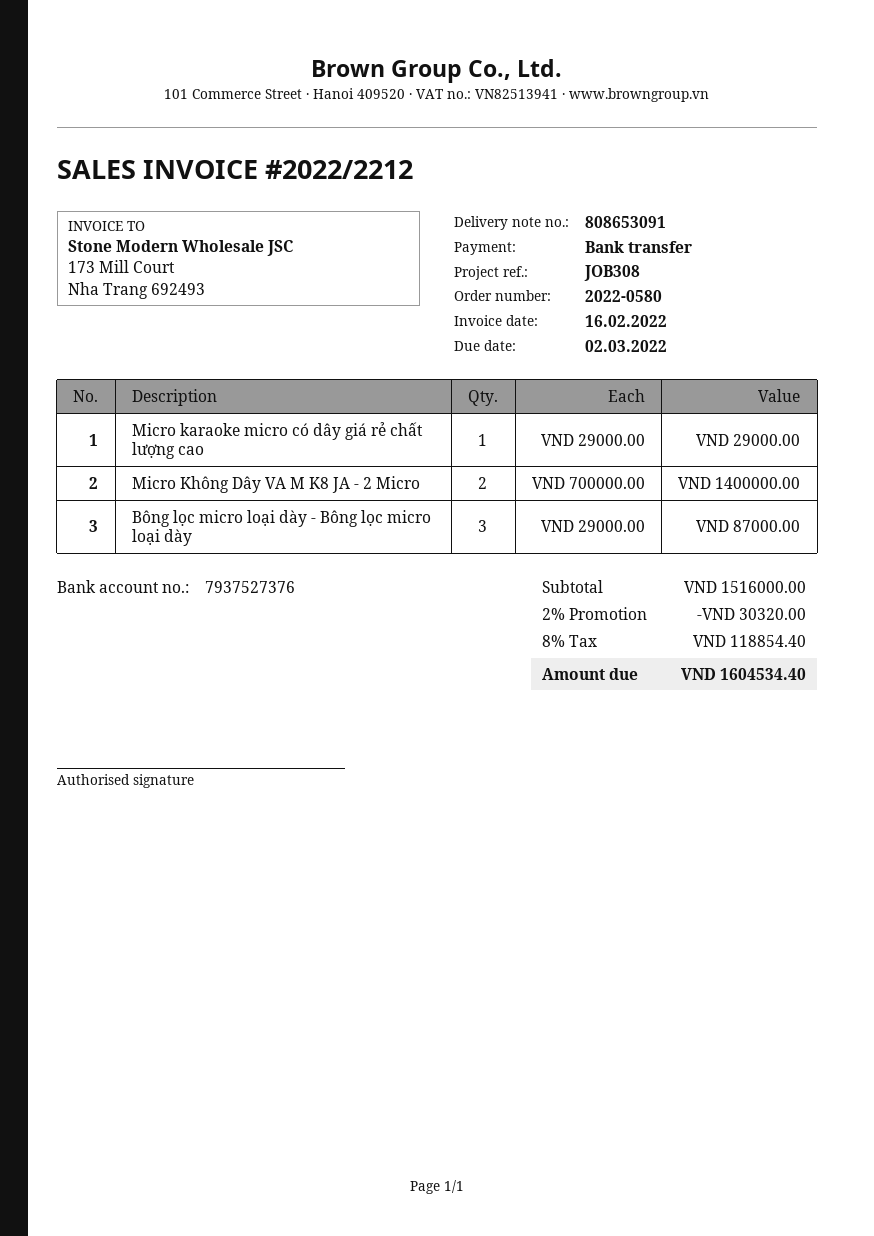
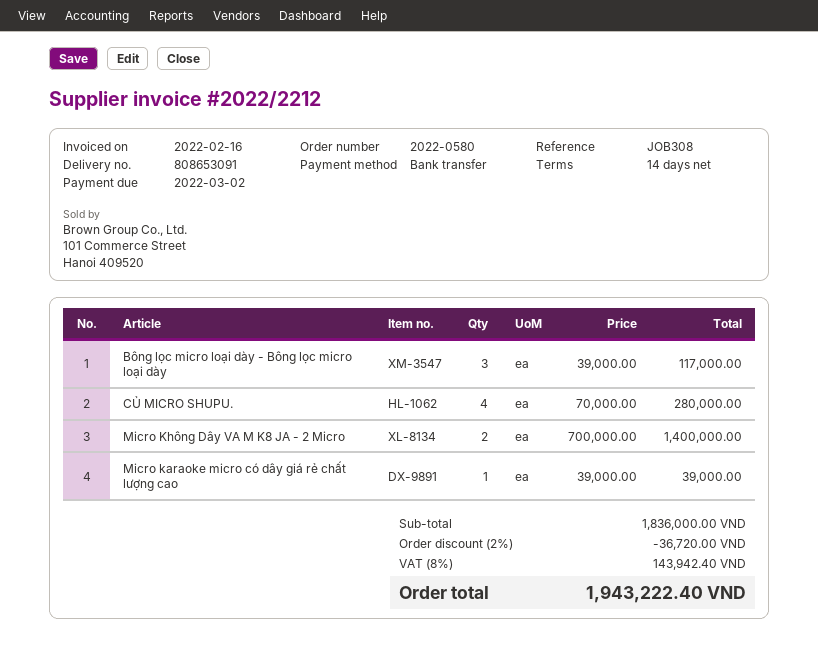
Micro karaoke micro có dây giá rẻ chất lượng cao: 1 x 29000.00 = 29000.00 -> 1 x 39000.00 = 39000.00
Bông lọc micro loại dày - Bông lọc micro loại dày: 3 x 29000.00 = 87000.00 -> 3 x 39000.00 = 117000.00
CỦ MICRO SHUPU.: none -> 4 x 70000.00 = 280000.00
subtotal: 1516000.00 -> 1836000.00
discount: 2% = 30320.00 -> 2% = 36720.00
tax: 8% = 118854.40 -> 8% = 143942.40
total: 1604534.40 -> 1943222.40

